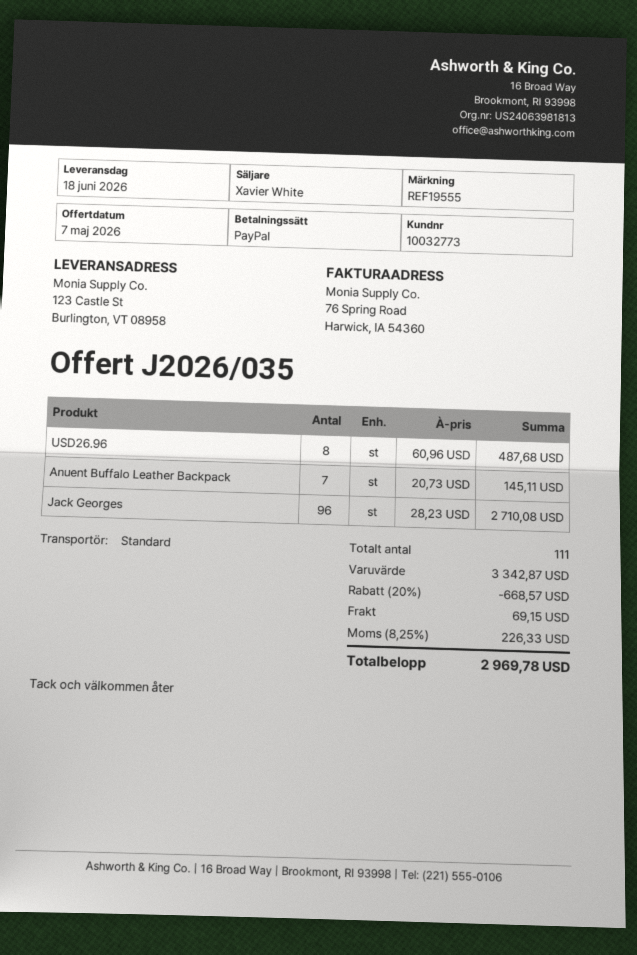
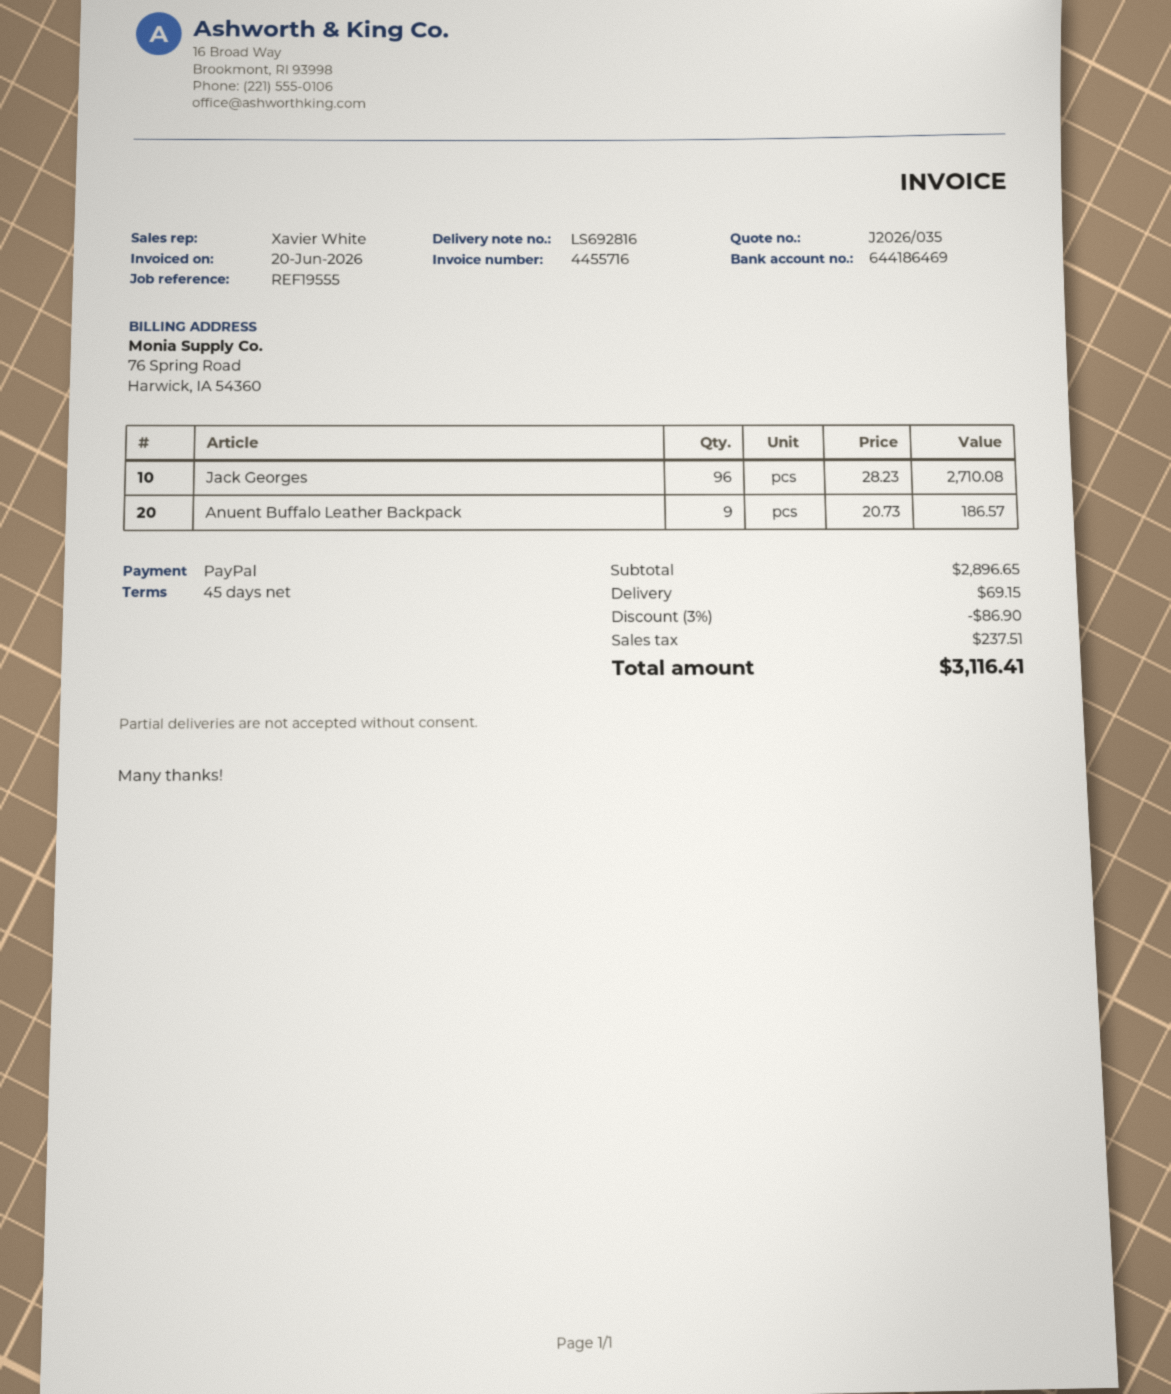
USD26.96: 8 x 60.96 = 487.68 -> none
Anuent Buffalo Leather Backpack: 7 x 20.73 = 145.11 -> 9 x 20.73 = 186.57
subtotal: 3342.87 -> 2896.65
discount: 20% = 668.57 -> 3% = 86.90
tax: 226.33 -> 237.51
total: 2969.78 -> 3116.41

